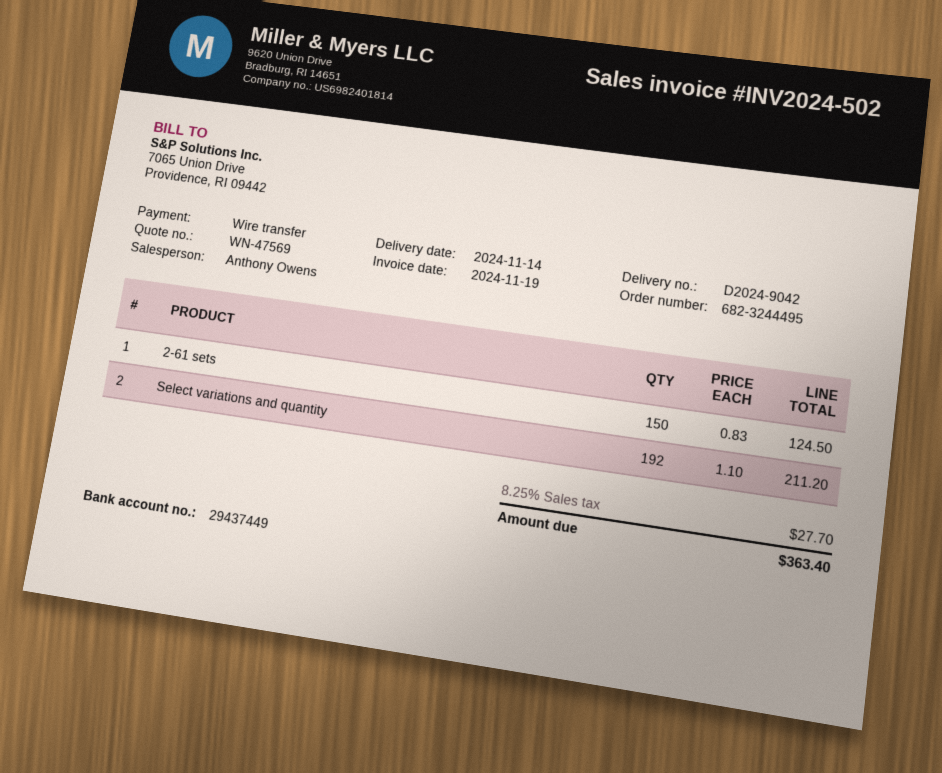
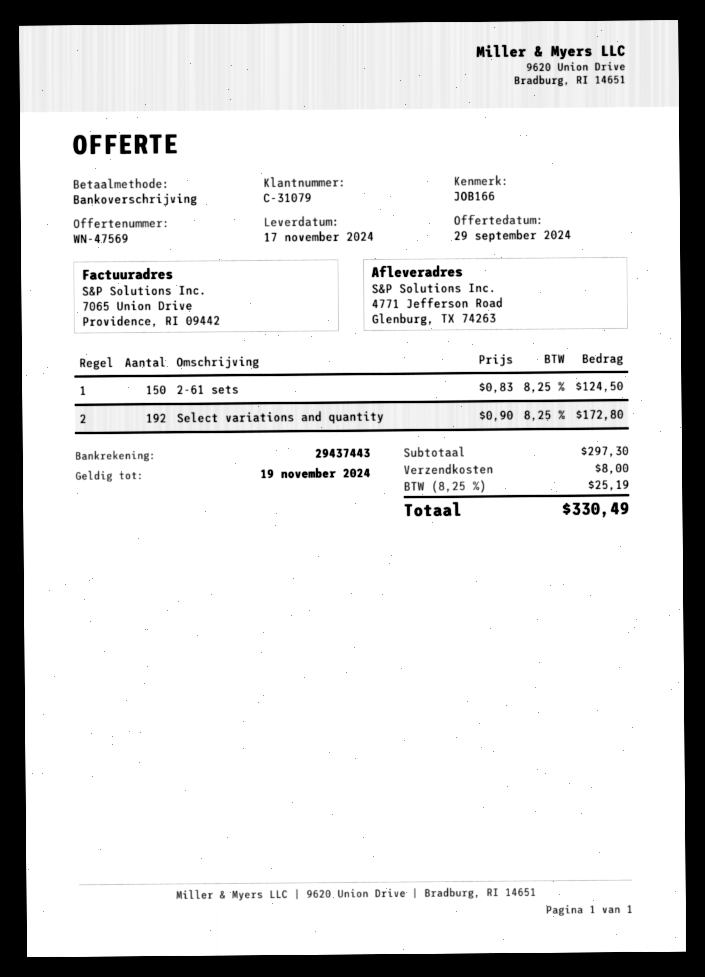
delivery date: 2024-11-14 -> 2024-11-17
bank account: 29437449 -> 29437443
Select variations and quantity: 192 x 1.10 = 211.20 -> 192 x 0.90 = 172.80
shipping: none -> 8.00
tax: 8.25% = 27.70 -> 8.25% = 25.19
total: 363.40 -> 330.49

